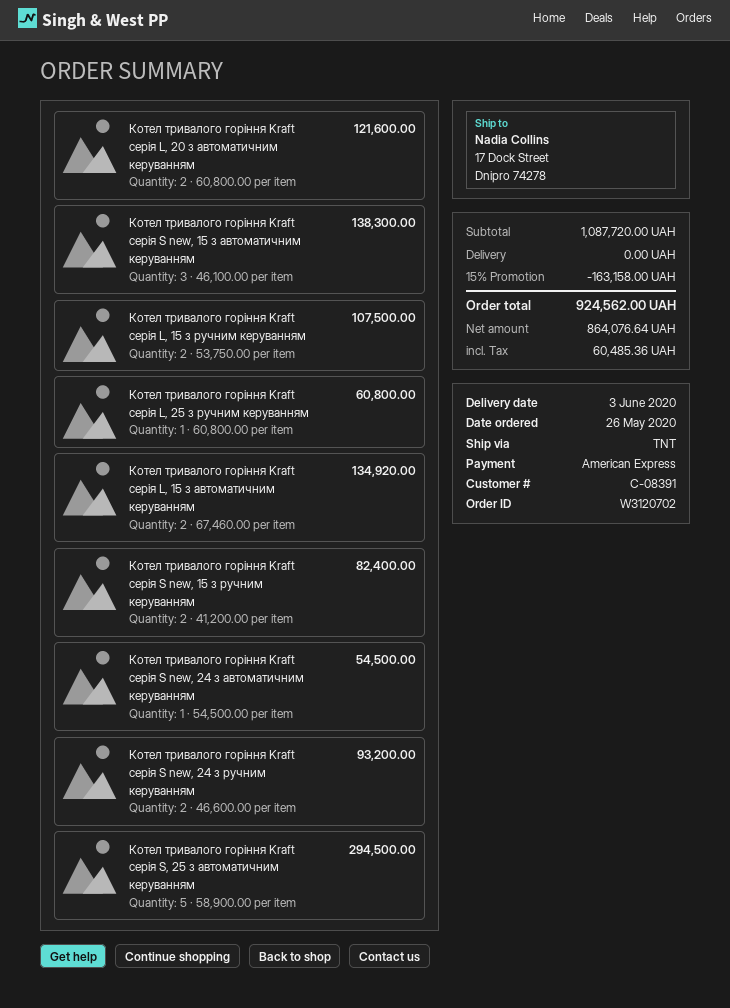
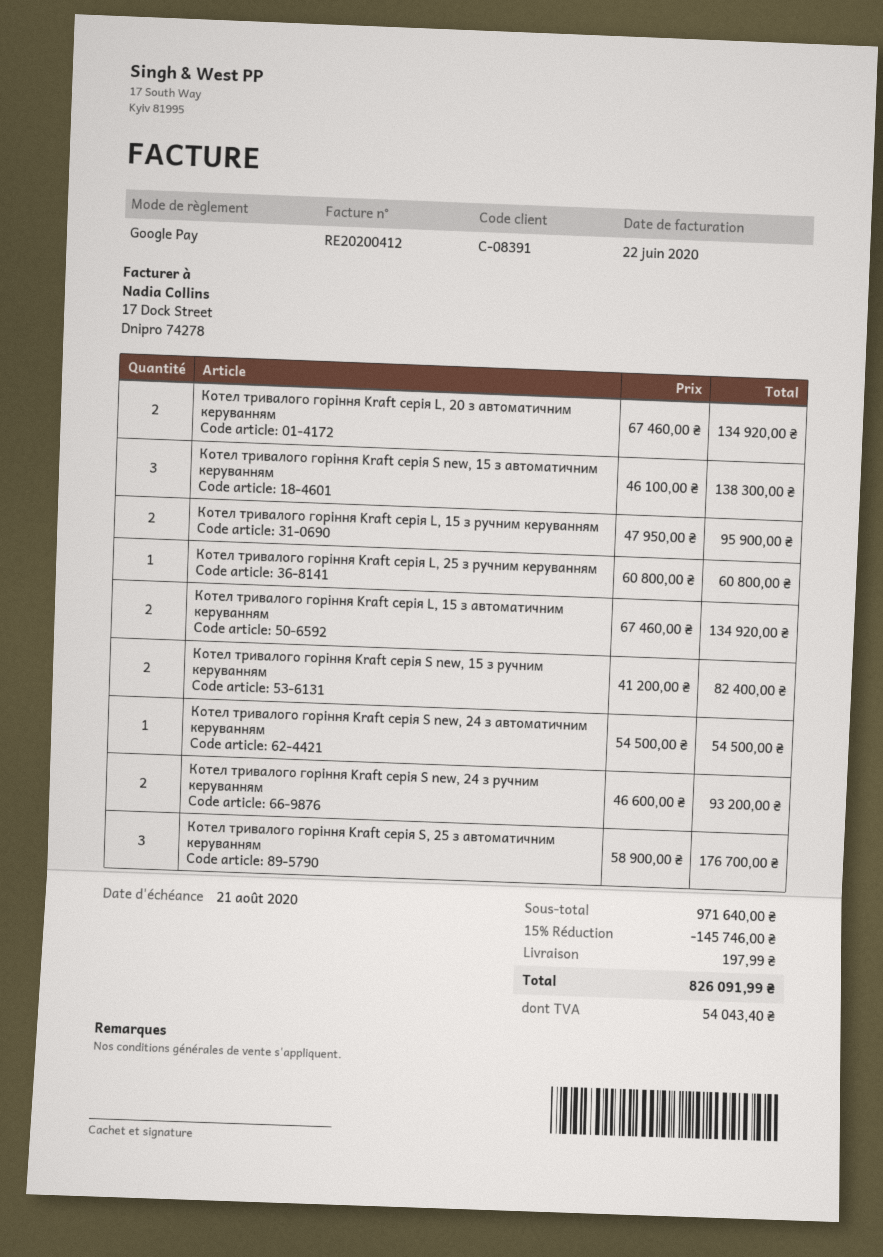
payment method: American Express -> Google Pay
Котел тривалого горіння Kraft серія L, 20 з автоматичним керуванням: 2 x 60800.00 = 121600.00 -> 2 x 67460.00 = 134920.00
Котел тривалого горіння Kraft серія L, 15 з ручним керуванням: 2 x 53750.00 = 107500.00 -> 2 x 47950.00 = 95900.00
Котел тривалого горіння Kraft серія S, 25 з автоматичним керуванням: 5 x 58900.00 = 294500.00 -> 3 x 58900.00 = 176700.00
subtotal: 1087720.00 -> 971640.00
discount: 15% = 163158.00 -> 15% = 145746.00
shipping: 0.00 -> 197.99
tax: 60485.36 -> 54043.40
total: 924562.00 -> 826091.99

